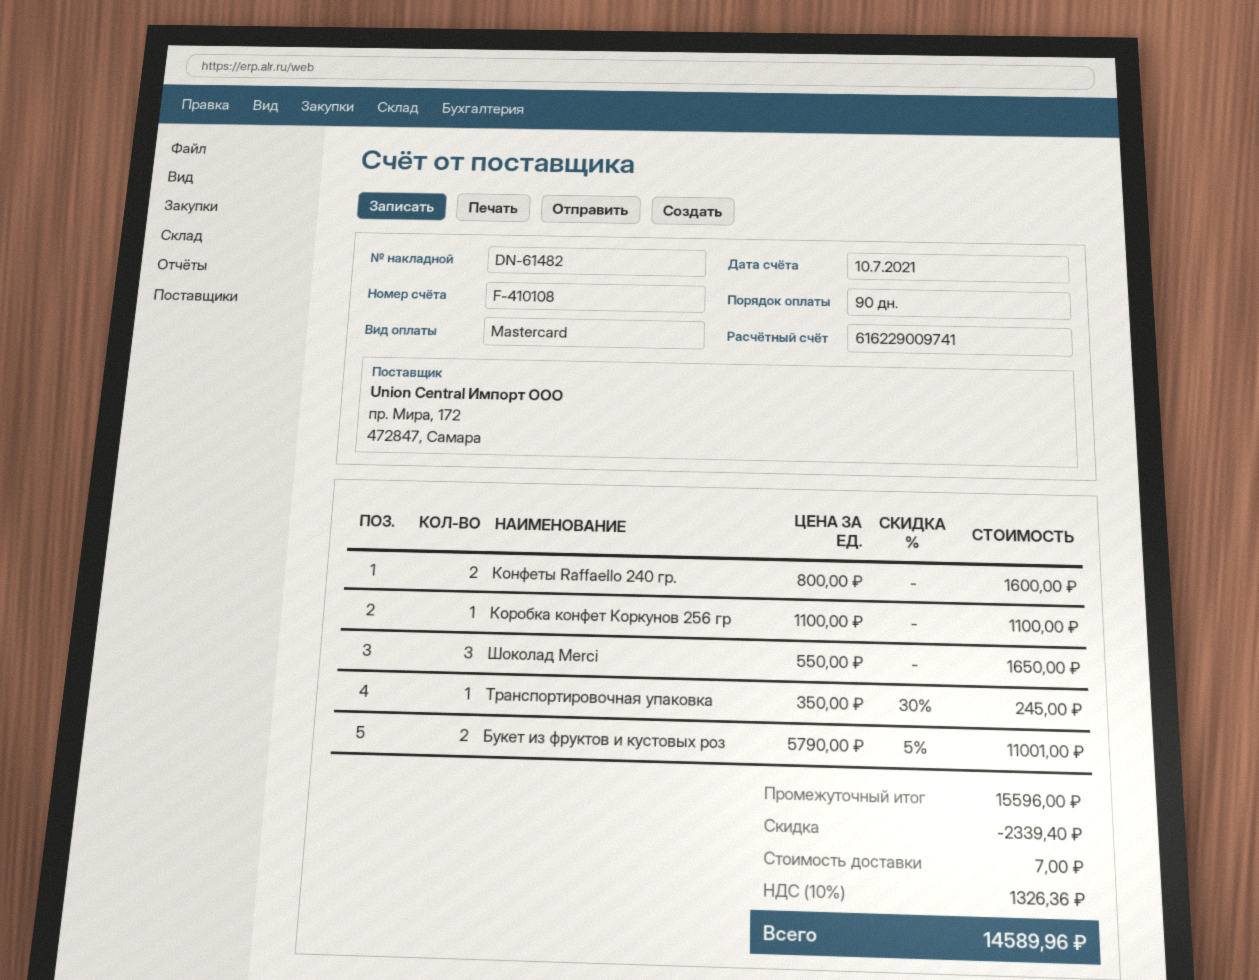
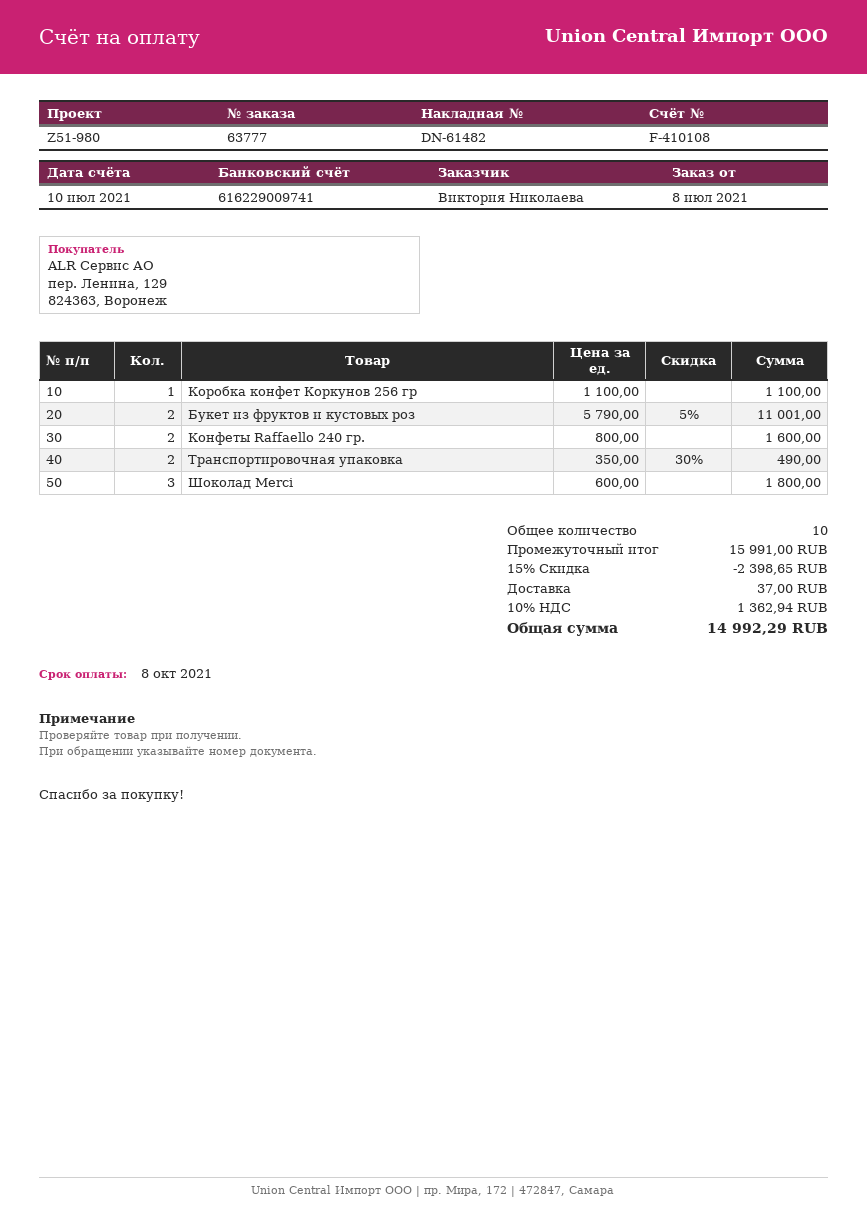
Шоколад Merci: 3 x 550.00 = 1650.00 -> 3 x 600.00 = 1800.00
Транспортировочная упаковка: 1 x 350.00 - 30% = 245.00 -> 2 x 350.00 - 30% = 490.00
subtotal: 15596.00 -> 15991.00
discount: 2339.40 -> 2398.65
shipping: 7.00 -> 37.00
tax: 10% = 1326.36 -> 10% = 1362.94
total: 14589.96 -> 14992.29

